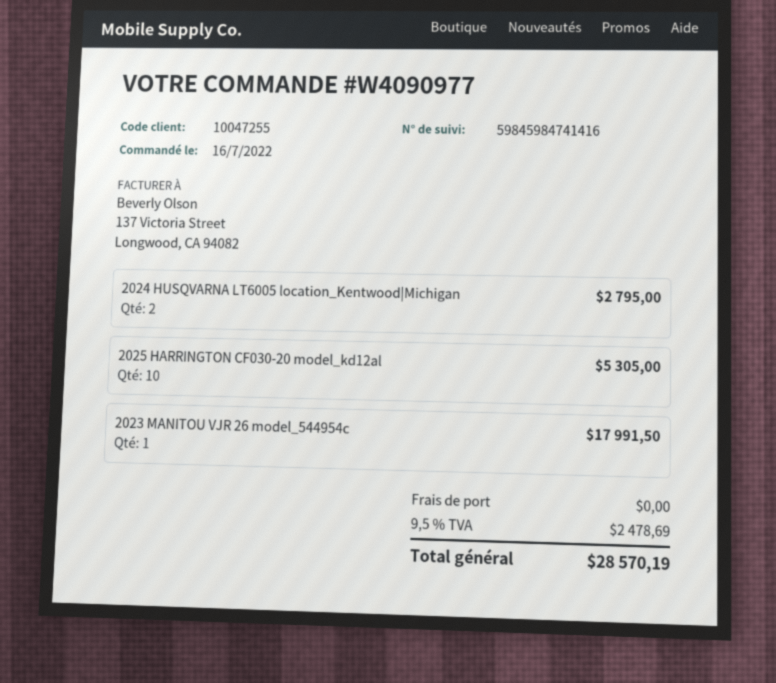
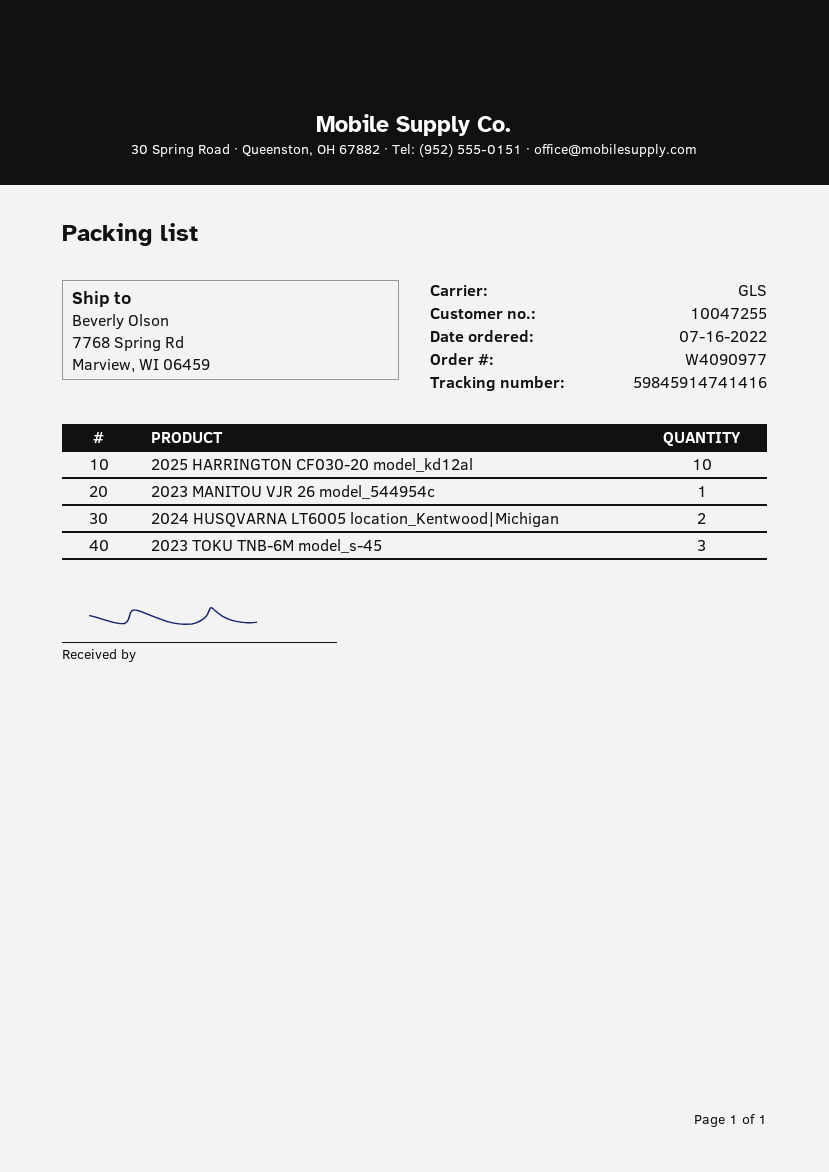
tracking number: 59845984741416 -> 59845914741416
2023 TOKU TNB-6M model_s-45: none -> 3

